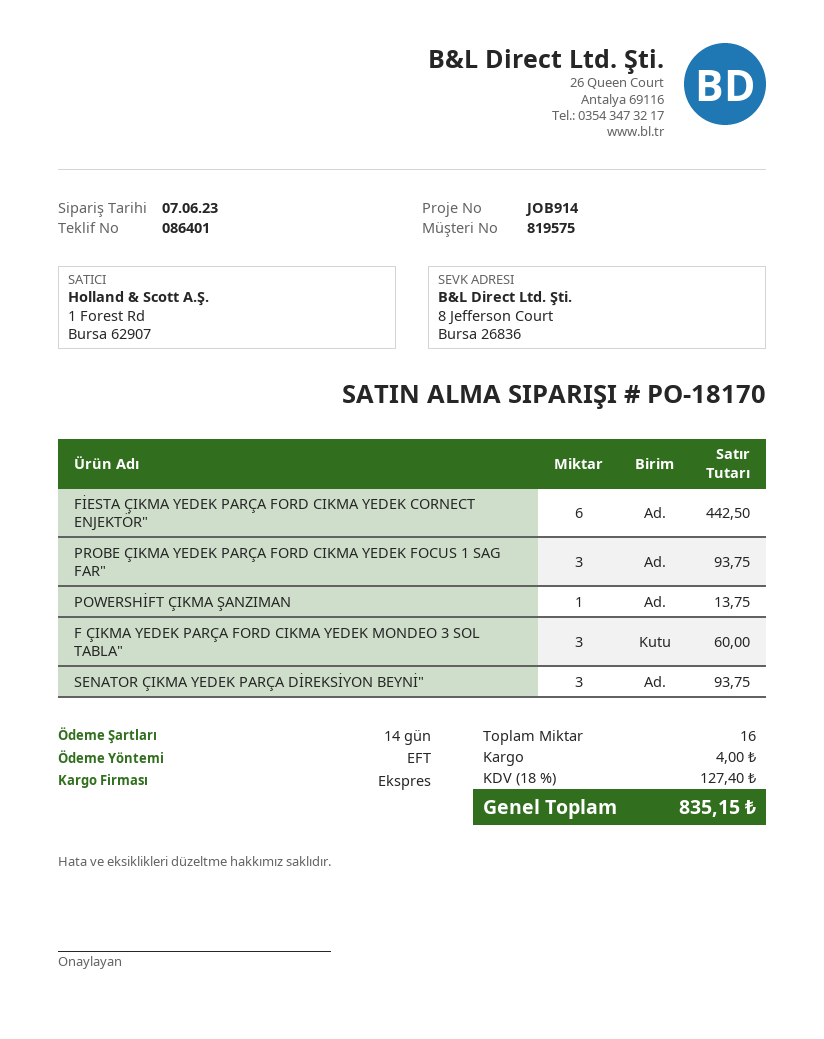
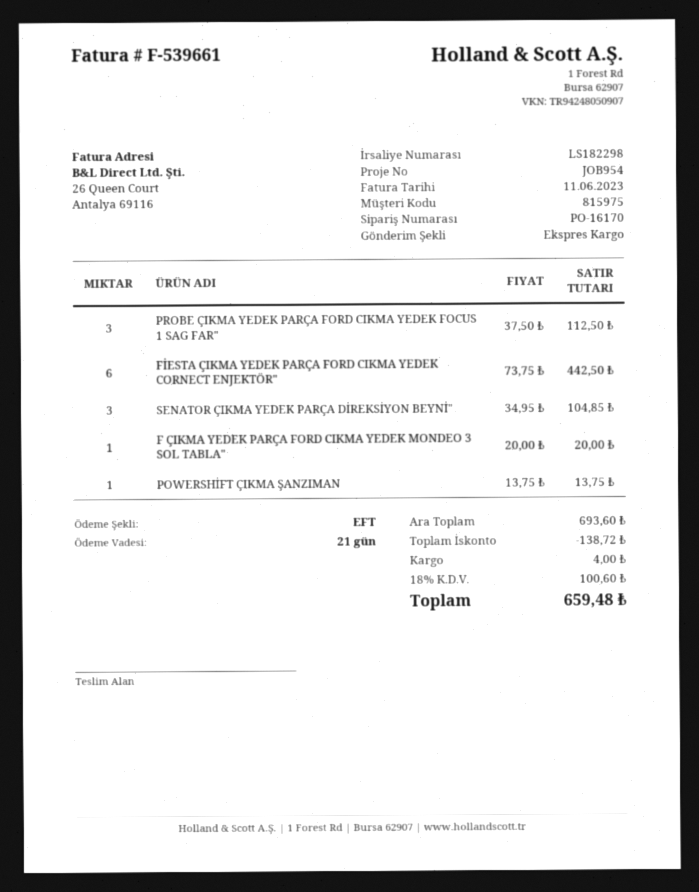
order number: PO-18170 -> PO-16170
payment terms: 14 days -> 21 days
customer number: 819575 -> 815975
reference: JOB914 -> JOB954
PROBE ÇIKMA YEDEK PARÇA FORD CIKMA YEDEK FOCUS 1 SAG FAR": 3 for 93.75 -> 3 for 112.50
F ÇIKMA YEDEK PARÇA FORD CIKMA YEDEK MONDEO 3 SOL TABLA": 3 for 60.00 -> 1 for 20.00
SENATOR ÇIKMA YEDEK PARÇA DİREKSİYON BEYNİ": 3 for 93.75 -> 3 for 104.85
discount: none -> 138.72
tax: 18% = 127.40 -> 18% = 100.60
total: 835.15 -> 659.48

